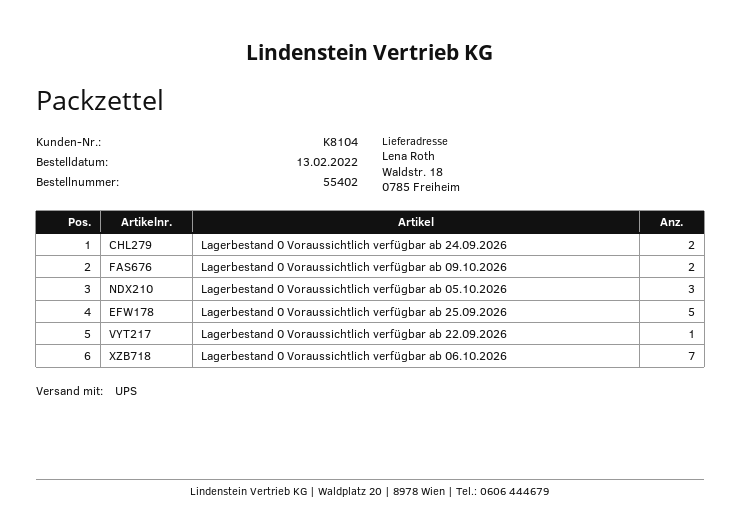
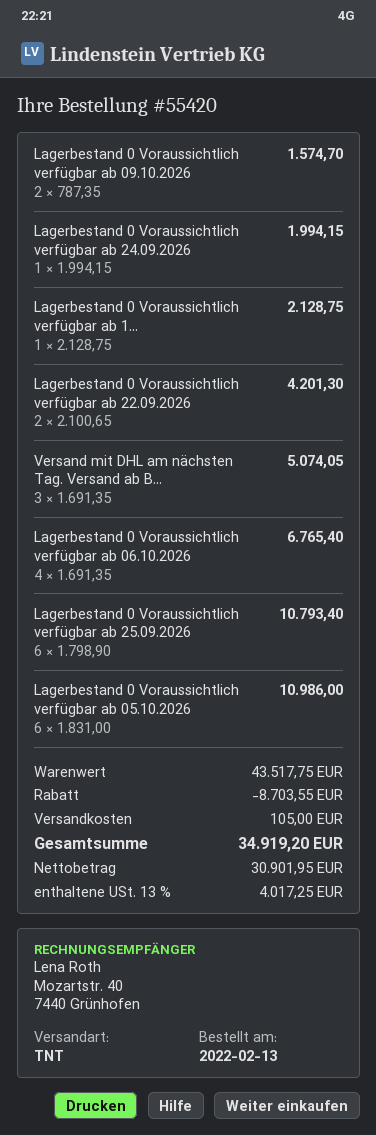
order number: 55402 -> 55420
shipping method: UPS -> TNT
Lagerbestand 0 Voraussichtlich verfügbar ab 24.09.2026: 2 -> 1
Lagerbestand 0 Voraussichtlich verfügbar ab 05.10.2026: 3 -> 6
Lagerbestand 0 Voraussichtlich verfügbar ab 25.09.2026: 5 -> 6
Lagerbestand 0 Voraussichtlich verfügbar ab 22.09.2026: 1 -> 2
Lagerbestand 0 Voraussichtlich verfügbar ab 06.10.2026: 7 -> 4
Lagerbestand 0 Voraussichtlich verfügbar ab 1...: none -> 1
Versand mit DHL am nächsten Tag. Versand ab B...: none -> 3

